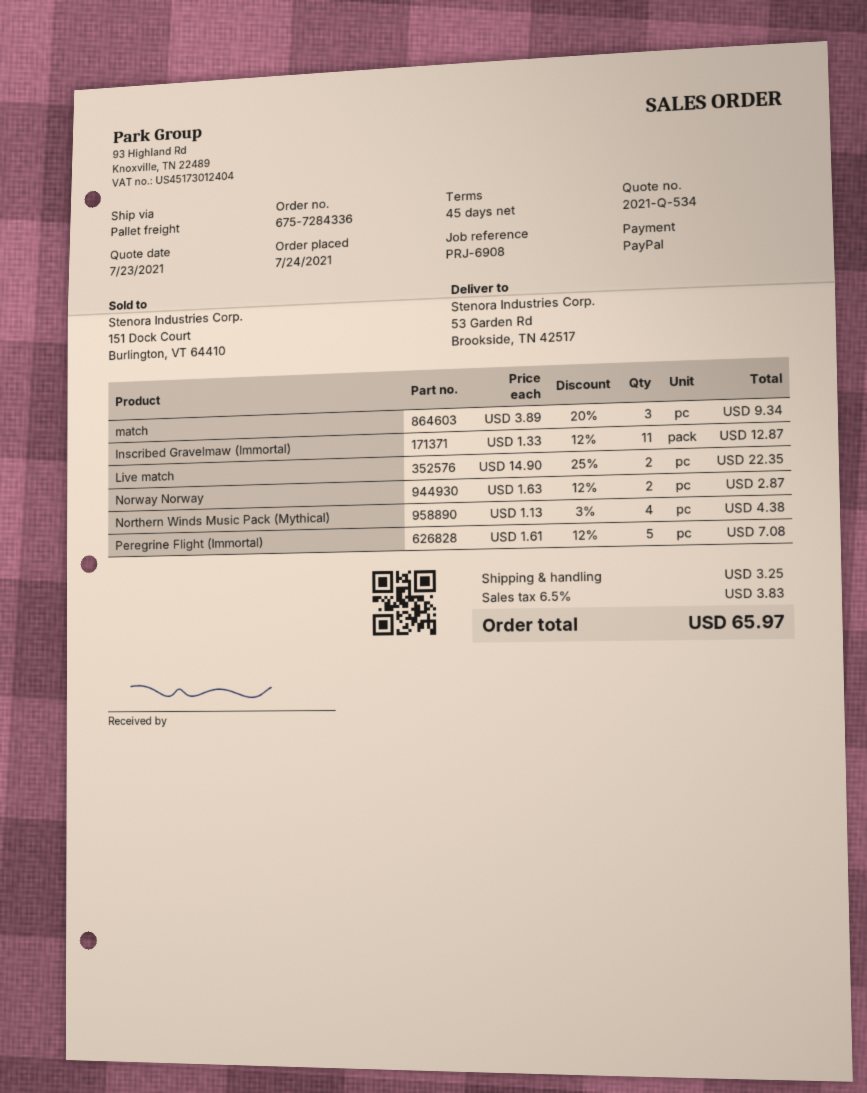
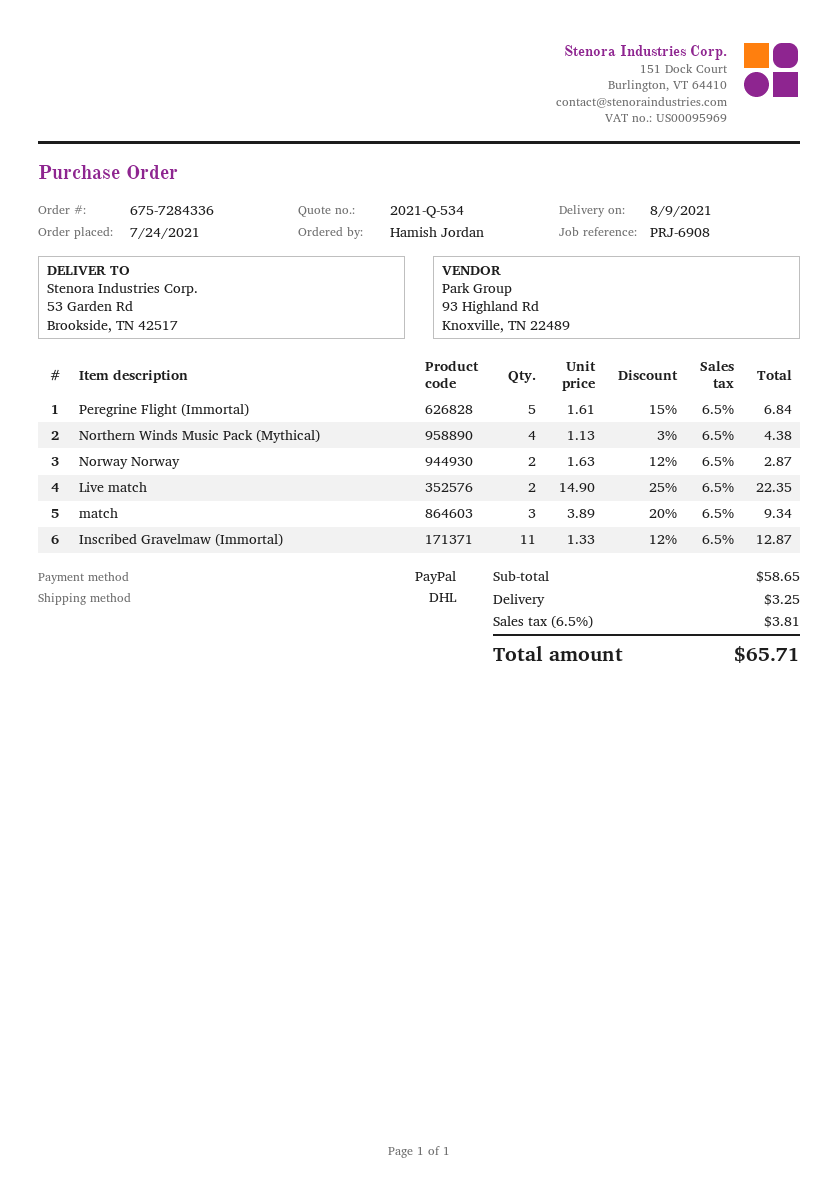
shipping method: pallet freight -> DHL
Peregrine Flight (Immortal): 5 x 1.61 - 12% = 7.08 -> 5 x 1.61 - 15% = 6.84
tax: 6.5% = 3.83 -> 6.5% = 3.81
total: 65.97 -> 65.71

